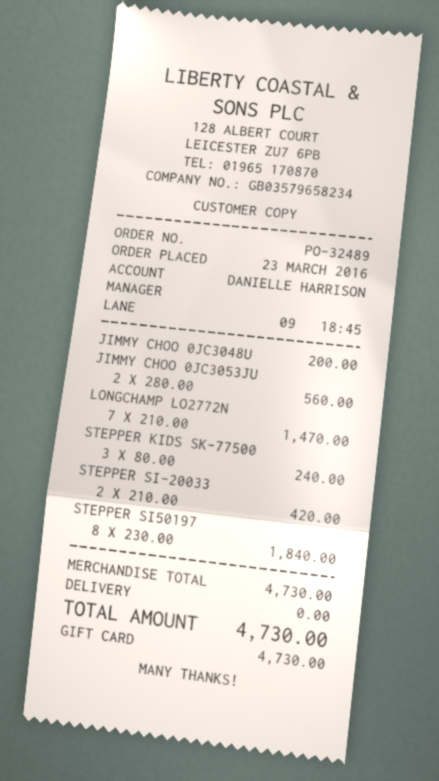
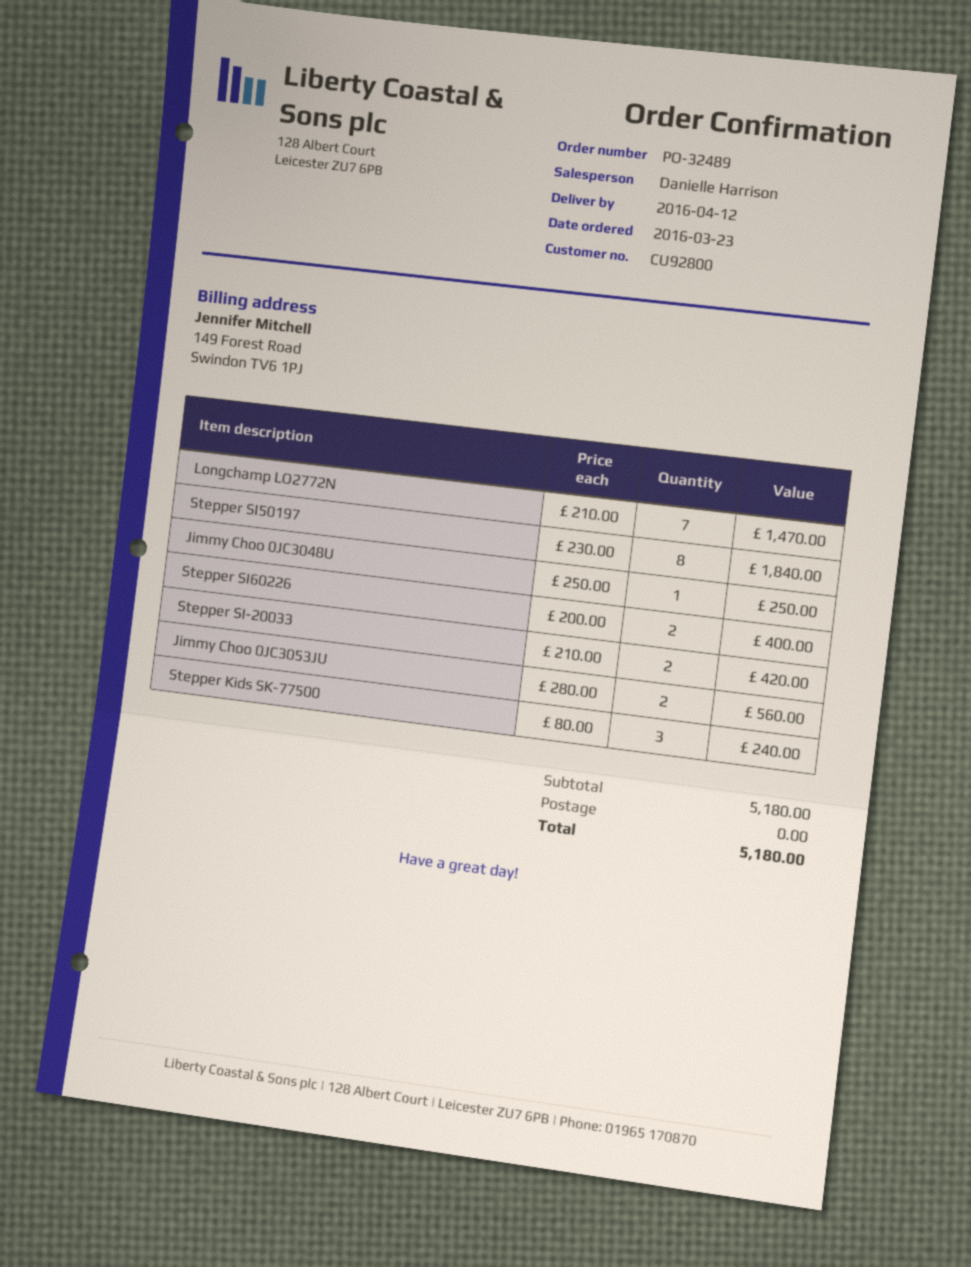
JIMMY CHOO 0JC3048U: 1 x 200.00 = 200.00 -> 1 x 250.00 = 250.00
Stepper SI60226: none -> 2 x 200.00 = 400.00
subtotal: 4730.00 -> 5180.00
total: 4730.00 -> 5180.00

